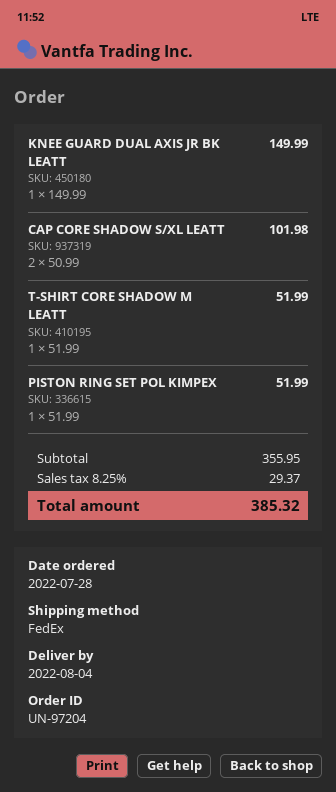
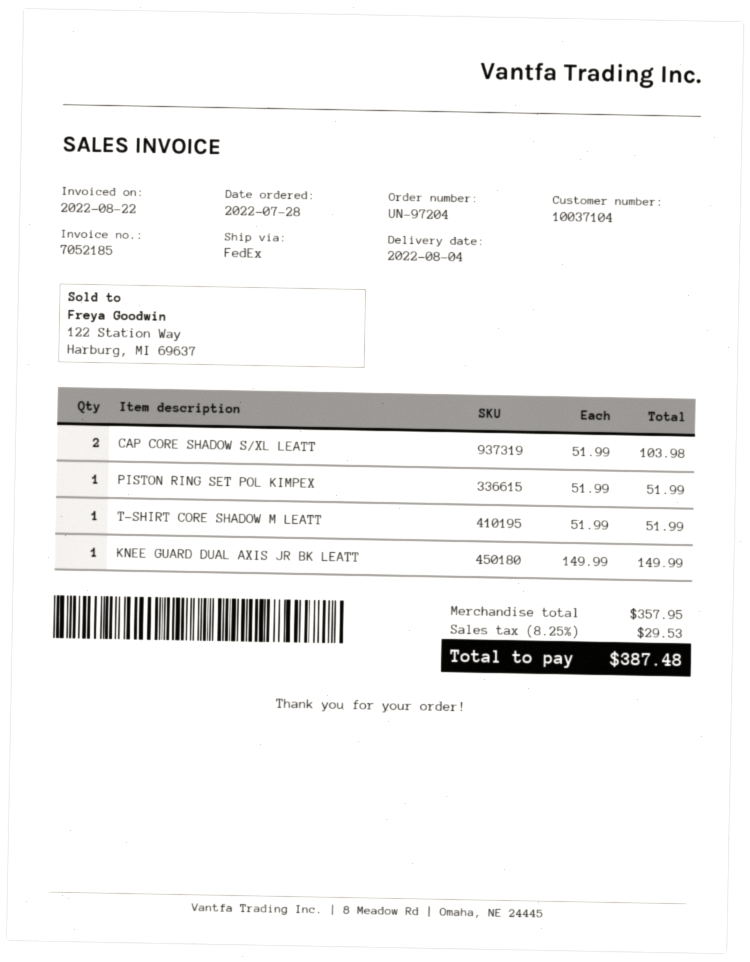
CAP CORE SHADOW S/XL LEATT: 2 x 50.99 = 101.98 -> 2 x 51.99 = 103.98
subtotal: 355.95 -> 357.95
tax: 8.25% = 29.37 -> 8.25% = 29.53
total: 385.32 -> 387.48

